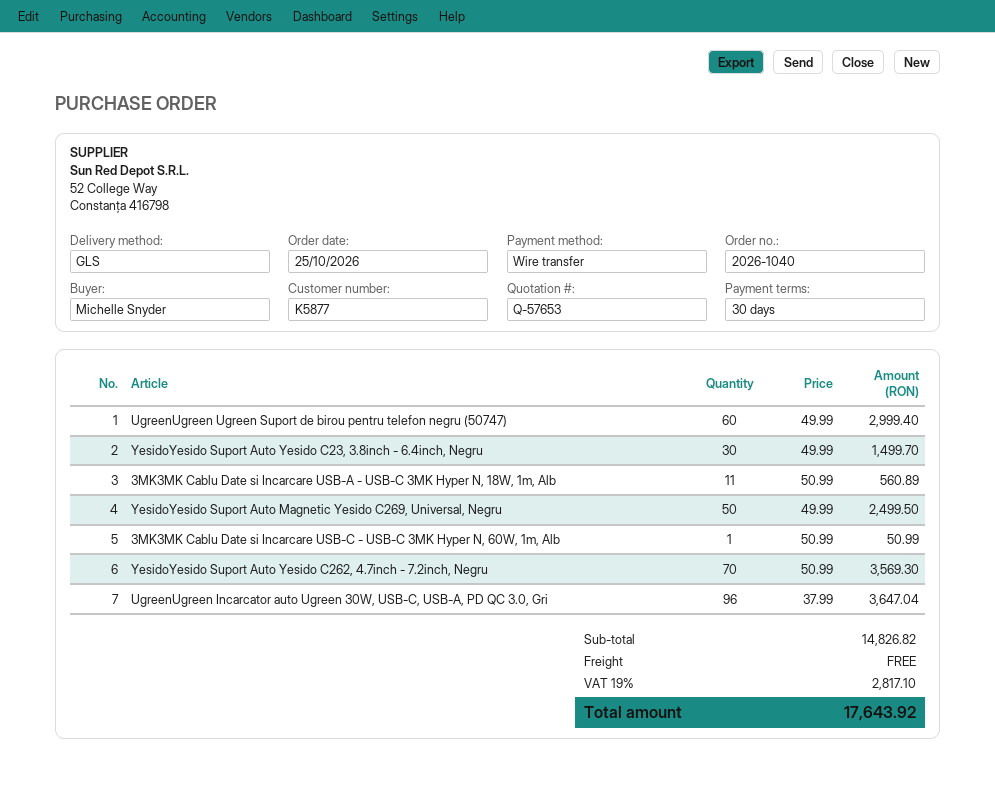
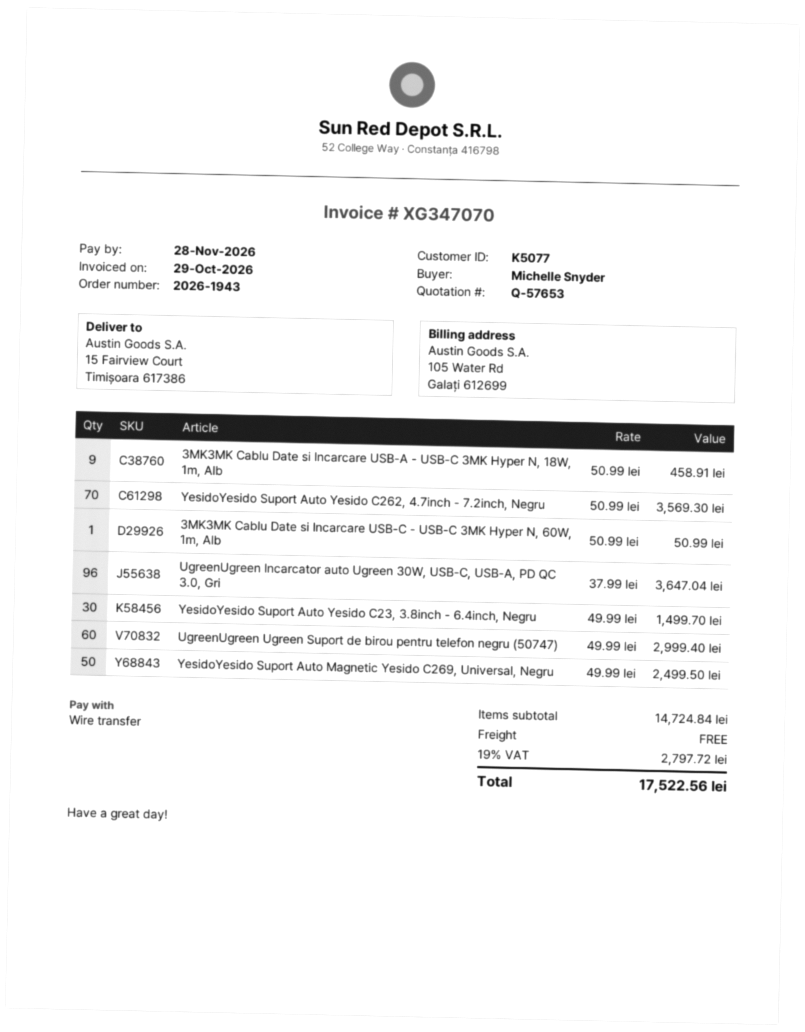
order number: 2026-1040 -> 2026-1943
customer number: K5877 -> K5077
3MK3MK Cablu Date si Incarcare USB-A - USB-C 3MK Hyper N, 18W, 1m, Alb: 11 x 50.99 = 560.89 -> 9 x 50.99 = 458.91
subtotal: 14826.82 -> 14724.84
tax: 19% = 2817.10 -> 19% = 2797.72
total: 17643.92 -> 17522.56

